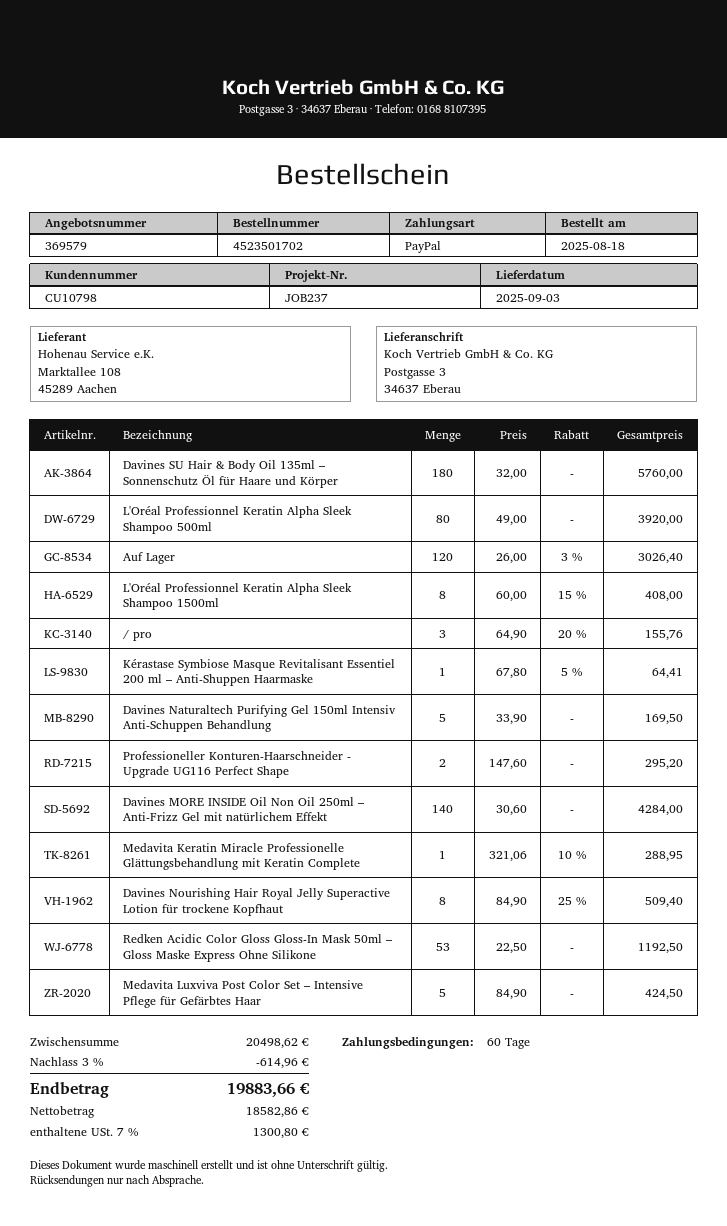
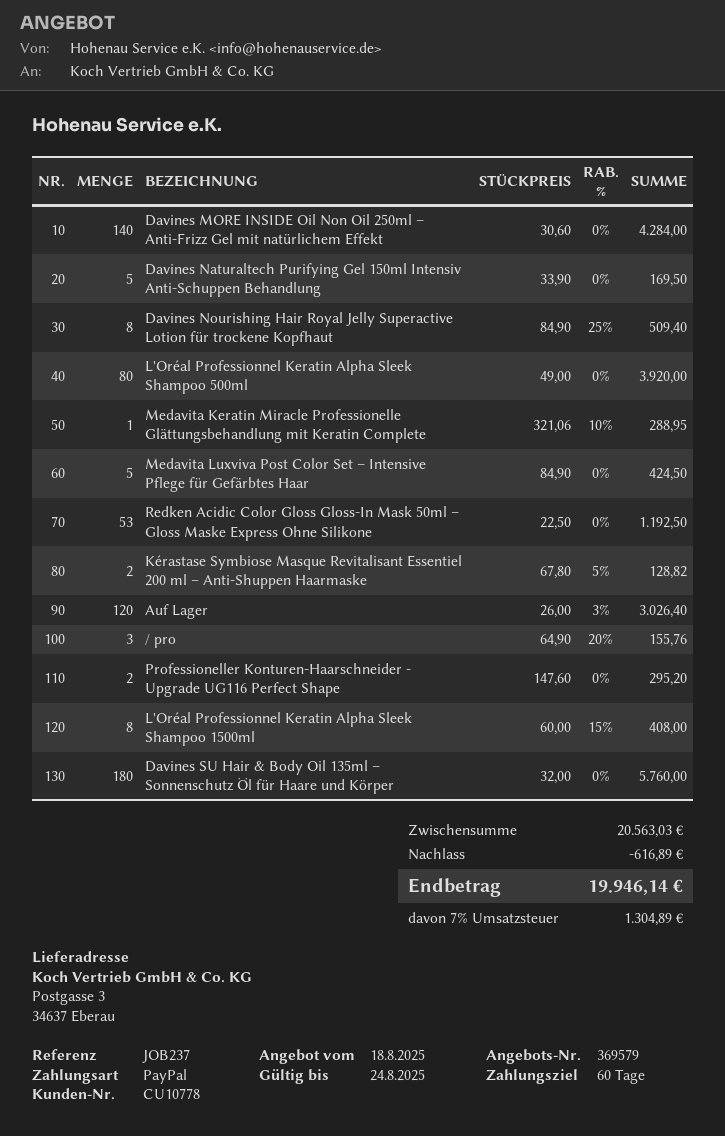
customer number: CU10798 -> CU10778
Kérastase Symbiose Masque Revitalisant Essentiel 200 ml – Anti-Shuppen Haarmaske: 1 x 67.80 - 5% = 64.41 -> 2 x 67.80 - 5% = 128.82
subtotal: 20498.62 -> 20563.03
discount: 614.96 -> 616.89
tax: 7% = 1300.80 -> 7% = 1304.89
total: 19883.66 -> 19946.14

